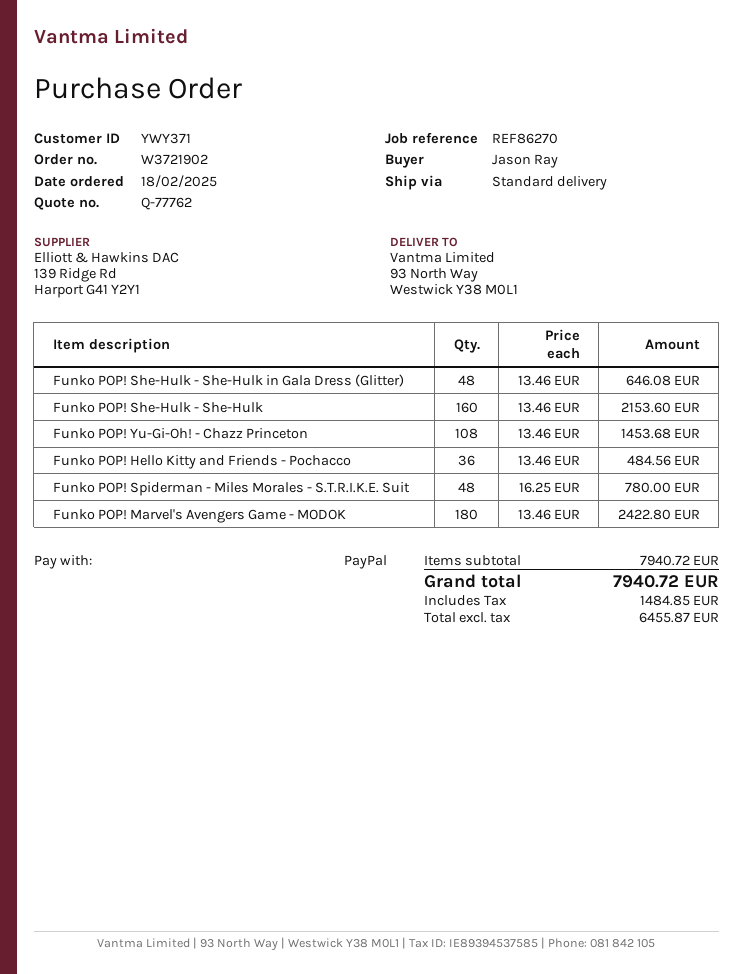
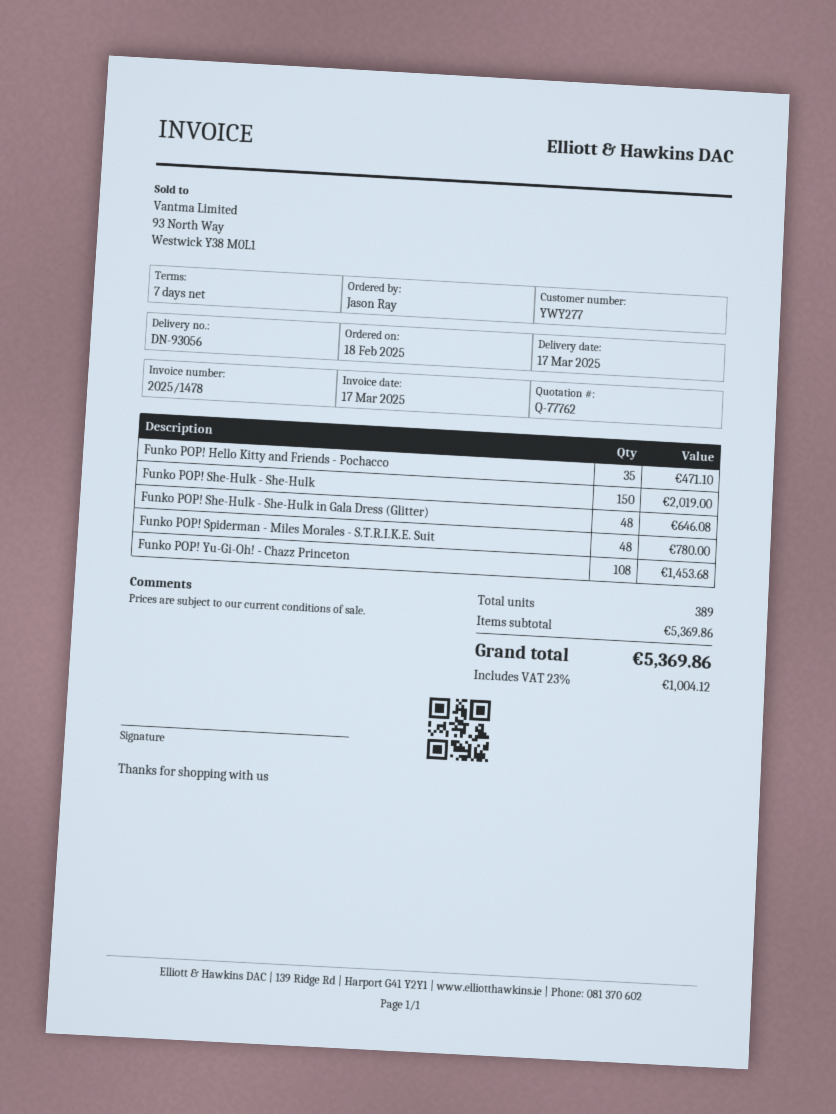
customer number: YWY371 -> YWY277
Funko POP! She-Hulk - She-Hulk: 160 for 2153.60 -> 150 for 2019.00
Funko POP! Hello Kitty and Friends - Pochacco: 36 for 484.56 -> 35 for 471.10
Funko POP! Marvel's Avengers Game - MODOK: 180 for 2422.80 -> none
subtotal: 7940.72 -> 5369.86
tax: 1484.85 -> 1004.12
total: 7940.72 -> 5369.86

